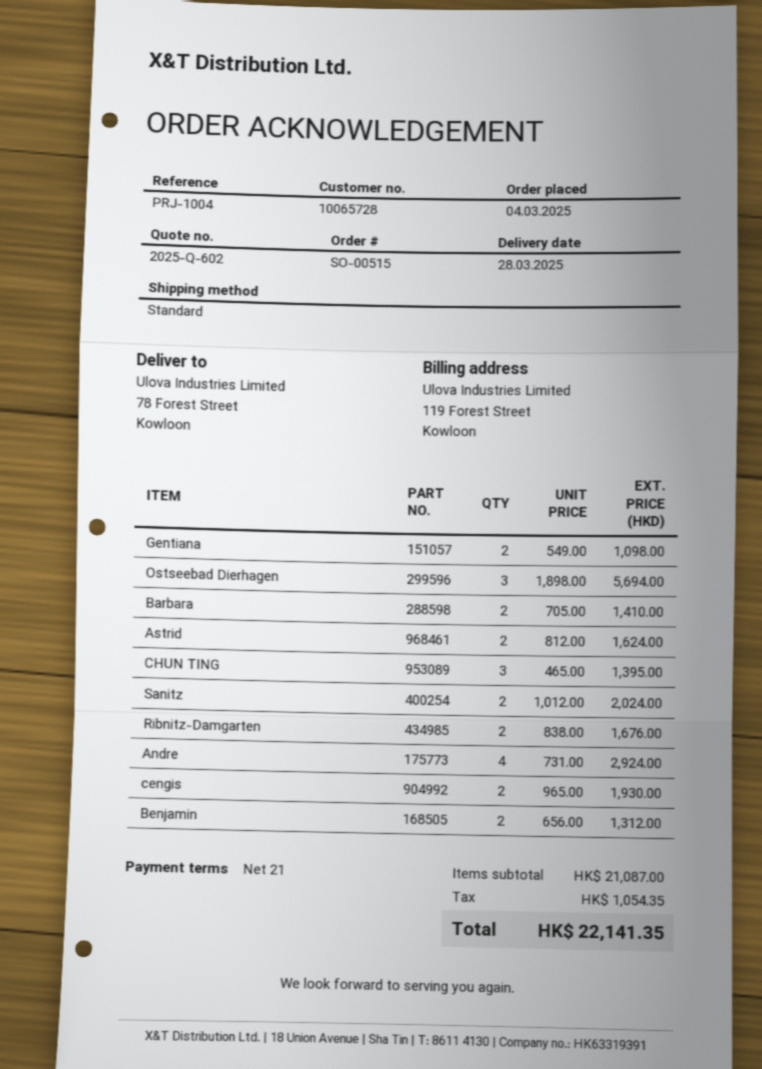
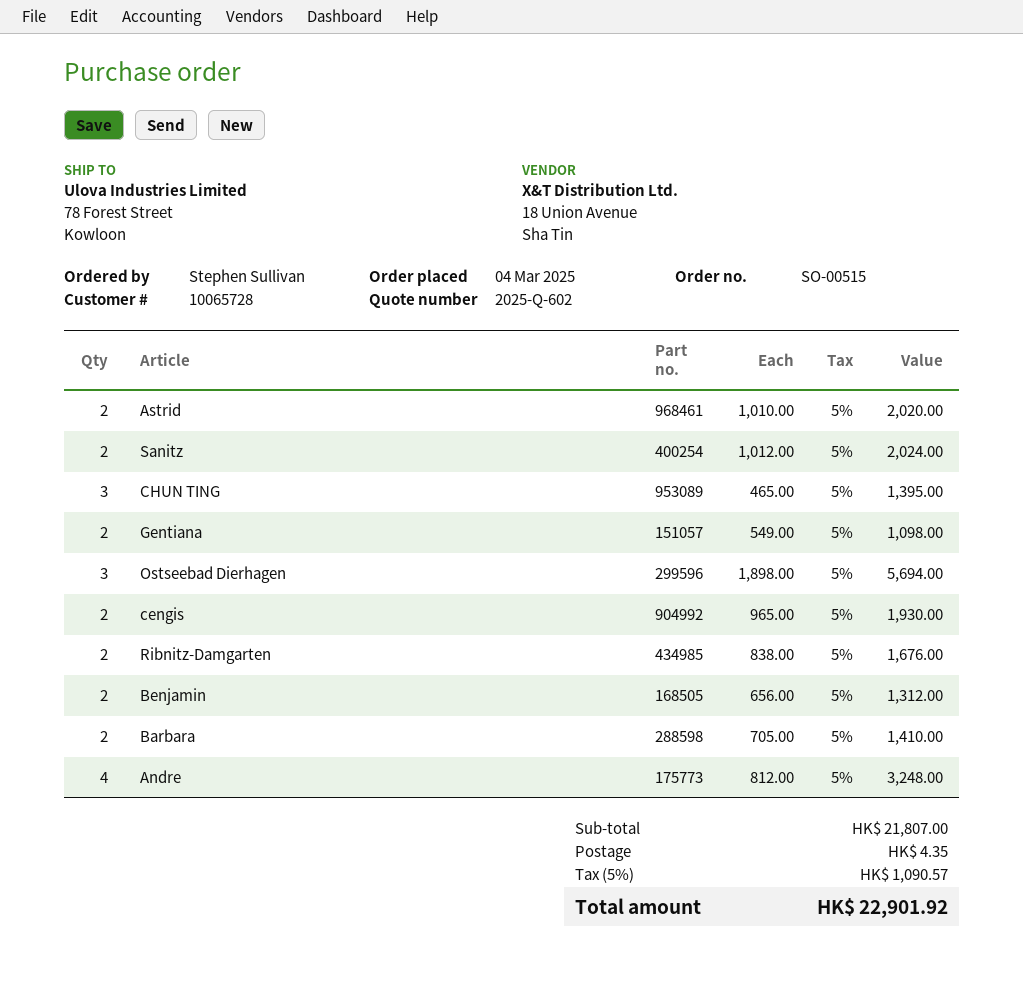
Astrid: 2 x 812.00 = 1624.00 -> 2 x 1010.00 = 2020.00
Andre: 4 x 731.00 = 2924.00 -> 4 x 812.00 = 3248.00
subtotal: 21087.00 -> 21807.00
shipping: none -> 4.35
tax: 1054.35 -> 1090.57
total: 22141.35 -> 22901.92

